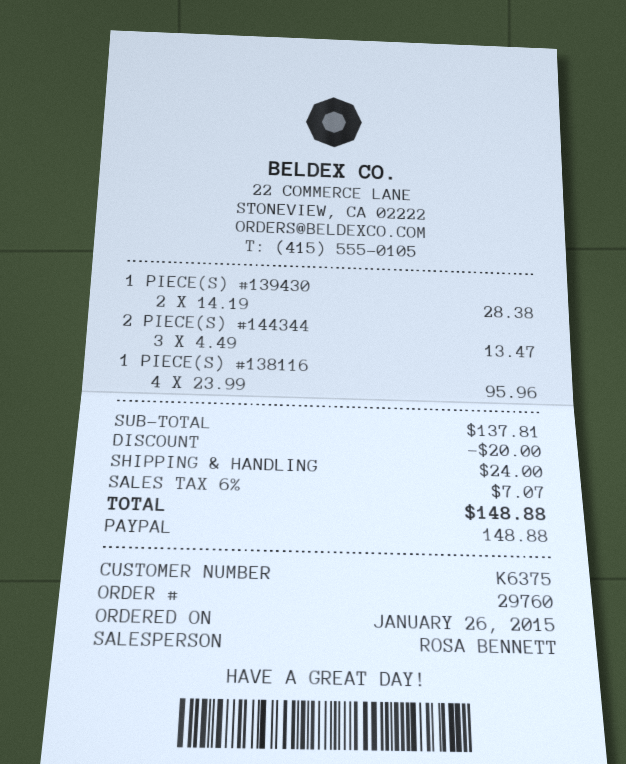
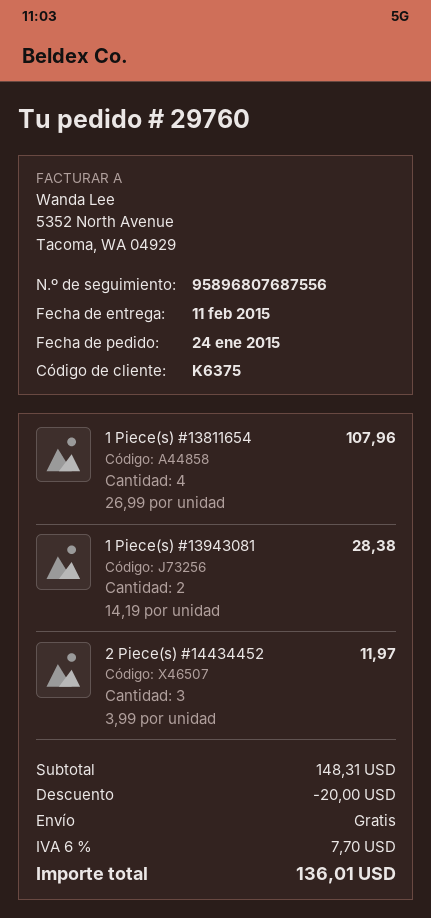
order date: 2015-01-26 -> 2015-01-24
2 PIECE(S) #144344: 3 x 4.49 = 13.47 -> 3 x 3.99 = 11.97
1 PIECE(S) #138116: 4 x 23.99 = 95.96 -> 4 x 26.99 = 107.96
subtotal: 137.81 -> 148.31
shipping: 24.00 -> 0.00
tax: 6% = 7.07 -> 6% = 7.70
total: 148.88 -> 136.01

